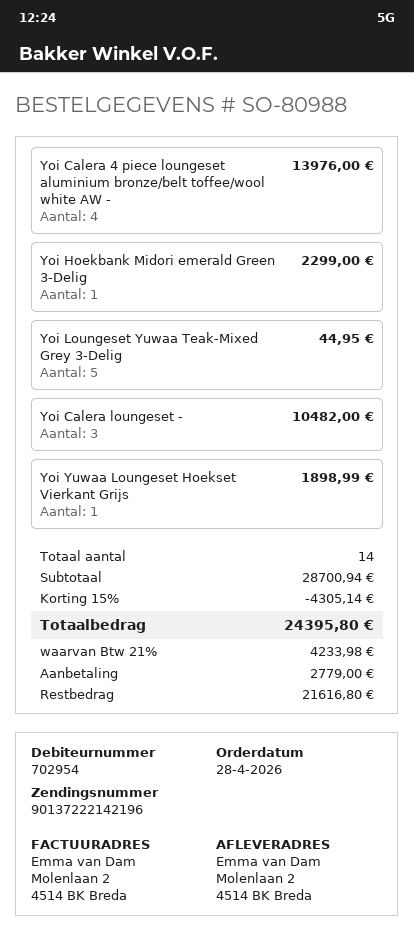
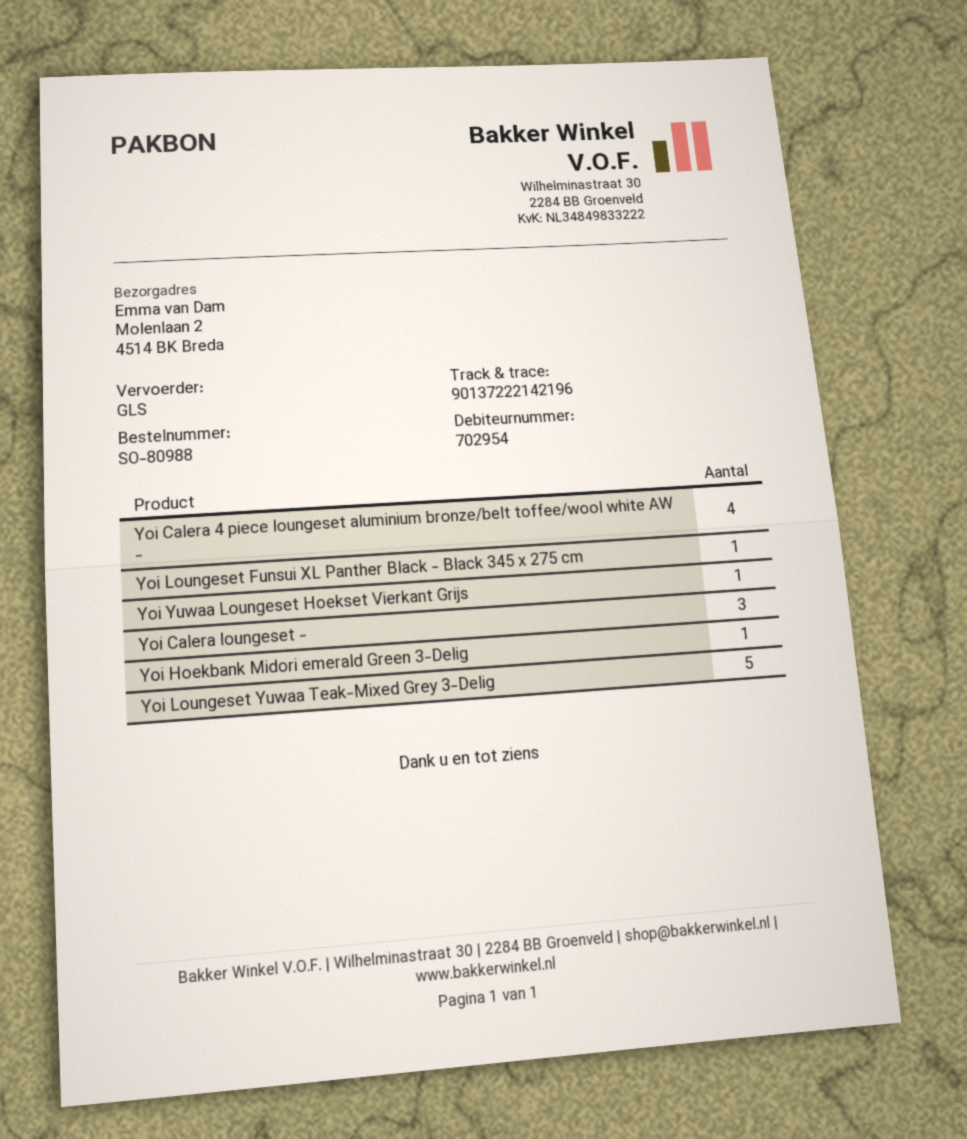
Yoi Loungeset Funsui XL Panther Black - Black 345 x 275 cm: none -> 1

